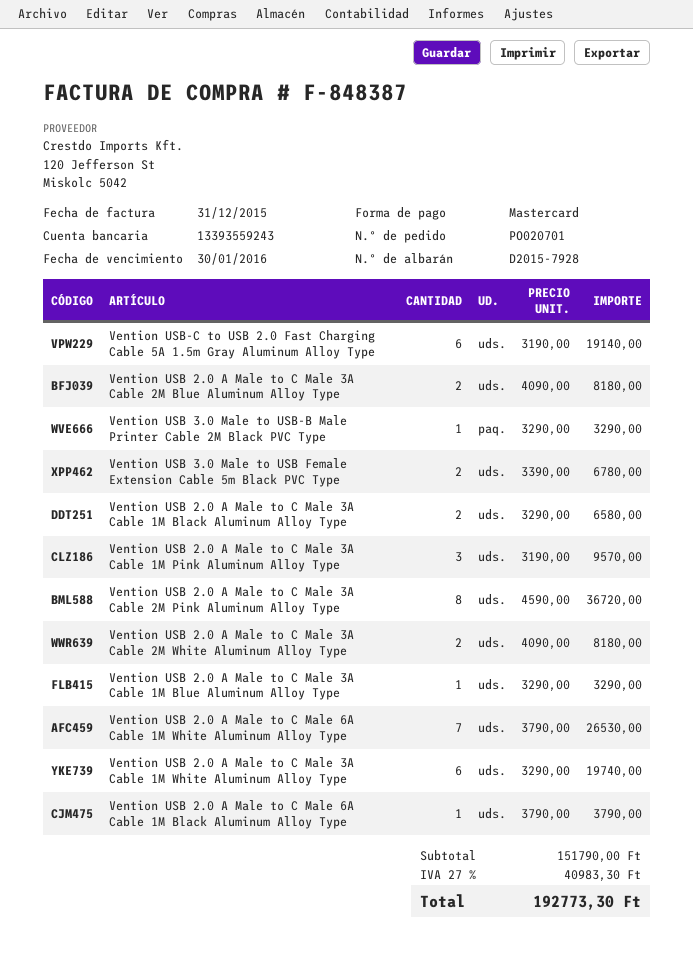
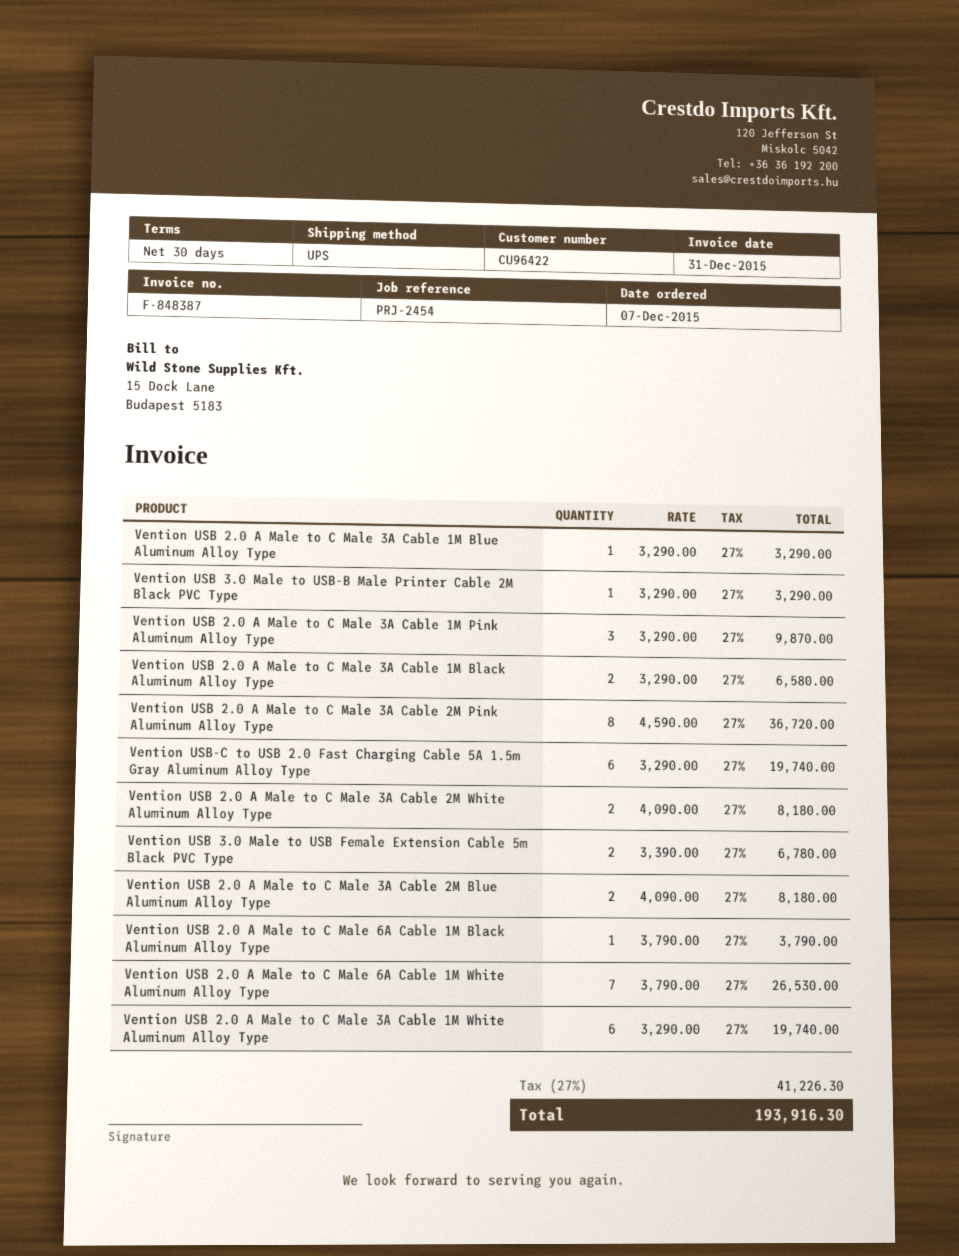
Vention USB-C to USB 2.0 Fast Charging Cable 5A 1.5m Gray Aluminum Alloy Type: 6 x 3190.00 = 19140.00 -> 6 x 3290.00 = 19740.00
Vention USB 2.0 A Male to C Male 3A Cable 1M Pink Aluminum Alloy Type: 3 x 3190.00 = 9570.00 -> 3 x 3290.00 = 9870.00
tax: 27% = 40983.30 -> 27% = 41226.30
total: 192773.30 -> 193916.30

